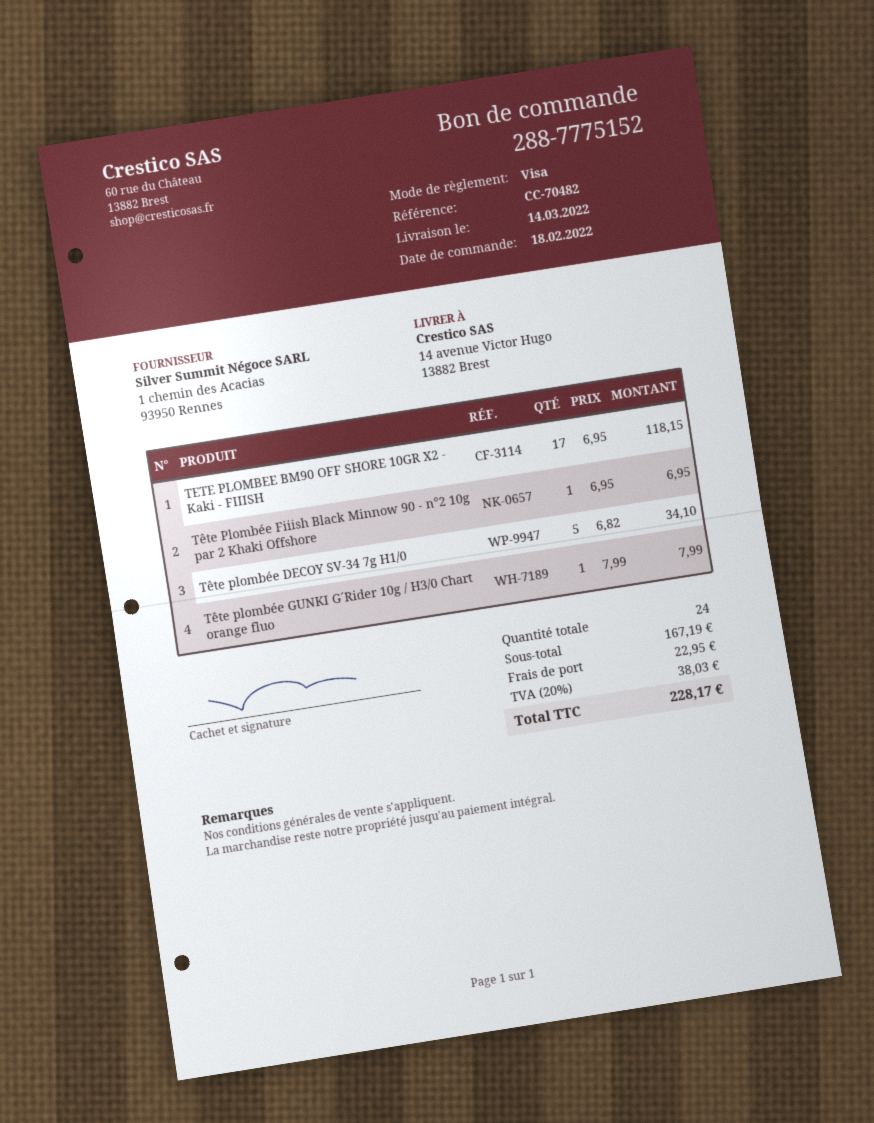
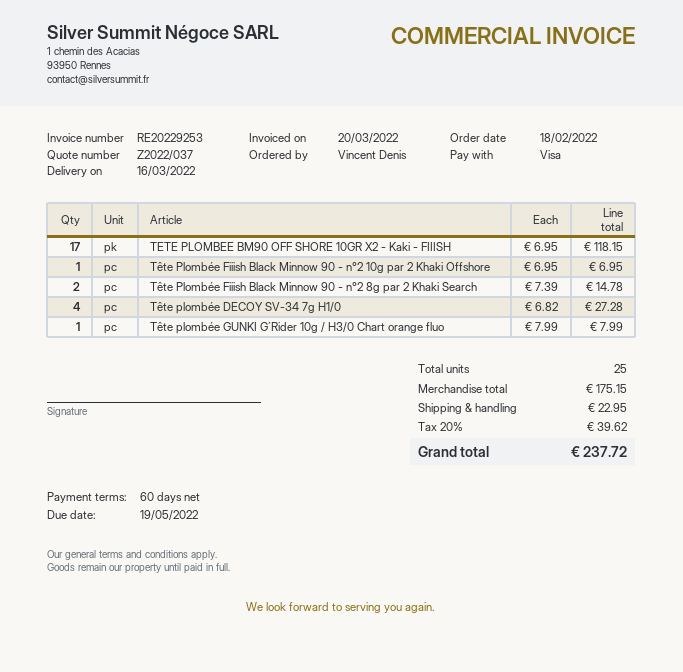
delivery date: 2022-03-14 -> 2022-03-16
Tête plombée DECOY SV-34 7g H1/0: 5 x 6.82 = 34.10 -> 4 x 6.82 = 27.28
Tête Plombée Fiiish Black Minnow 90 - n°2 8g par 2 Khaki Search: none -> 2 x 7.39 = 14.78
total quantity: 24 -> 25
subtotal: 167.19 -> 175.15
tax: 20% = 38.03 -> 20% = 39.62
total: 228.17 -> 237.72

